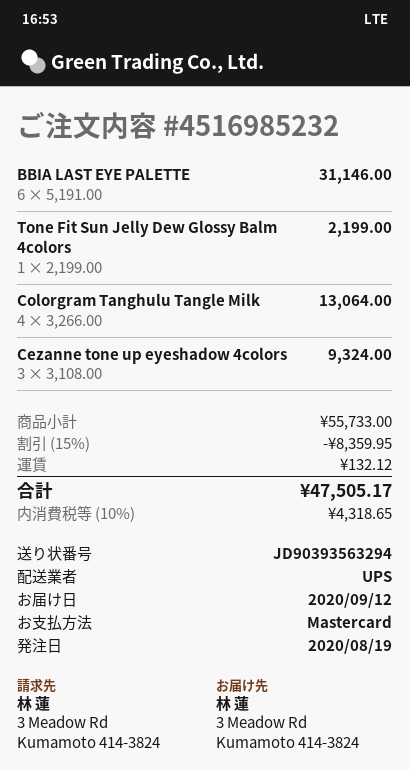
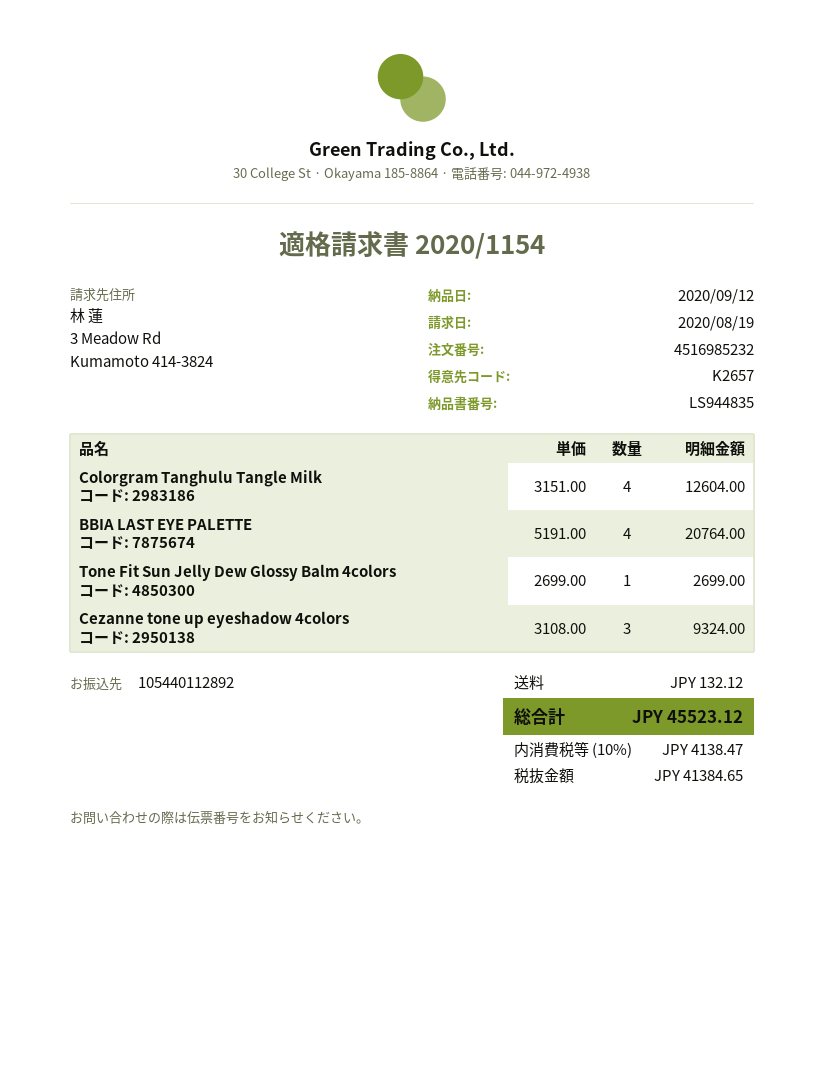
BBIA LAST EYE PALETTE: 6 x 5191.00 = 31146.00 -> 4 x 5191.00 = 20764.00
Tone Fit Sun Jelly Dew Glossy Balm 4colors: 1 x 2199.00 = 2199.00 -> 1 x 2699.00 = 2699.00
Colorgram Tanghulu Tangle Milk: 4 x 3266.00 = 13064.00 -> 4 x 3151.00 = 12604.00
discount: 15% = 8359.95 -> none
tax: 10% = 4318.65 -> 10% = 4138.47
total: 47505.17 -> 45523.12

